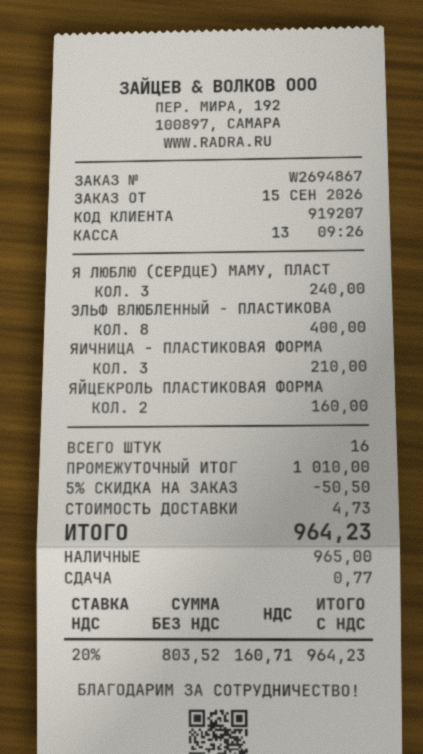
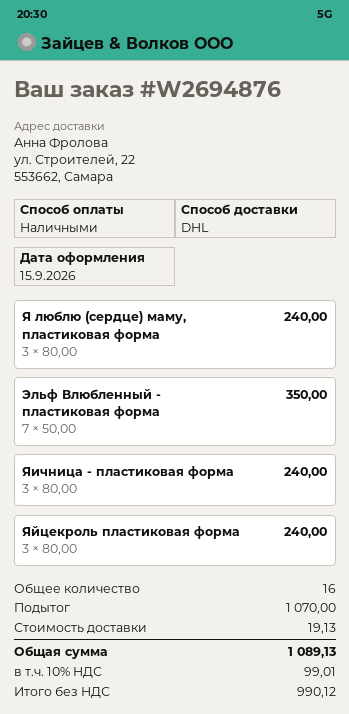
order number: W2694867 -> W2694876
ЭЛЬФ ВЛЮБЛЕННЫЙ - ПЛАСТИКОВА: 8 for 400.00 -> 7 for 350.00
ЯИЧНИЦА - ПЛАСТИКОВАЯ ФОРМА: 3 for 210.00 -> 3 for 240.00
ЯЙЦЕКРОЛЬ ПЛАСТИКОВАЯ ФОРМА: 2 for 160.00 -> 3 for 240.00
subtotal: 1010.00 -> 1070.00
discount: 5% = 50.50 -> none
shipping: 4.73 -> 19.13
net: 803.52 -> 990.12
tax: 20% = 160.71 -> 10% = 99.01
total: 964.23 -> 1089.13

